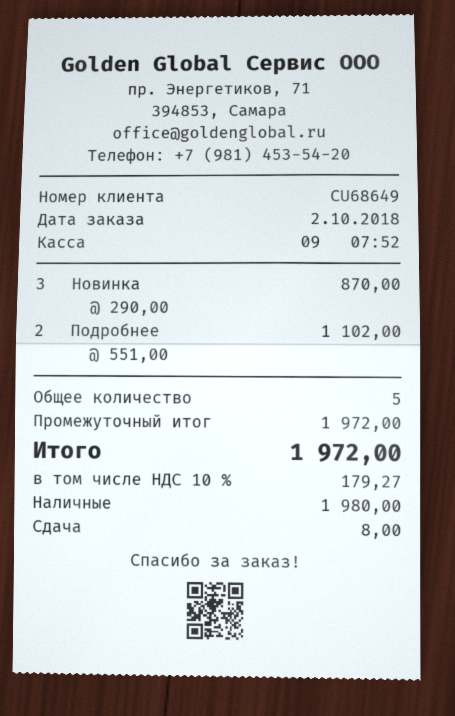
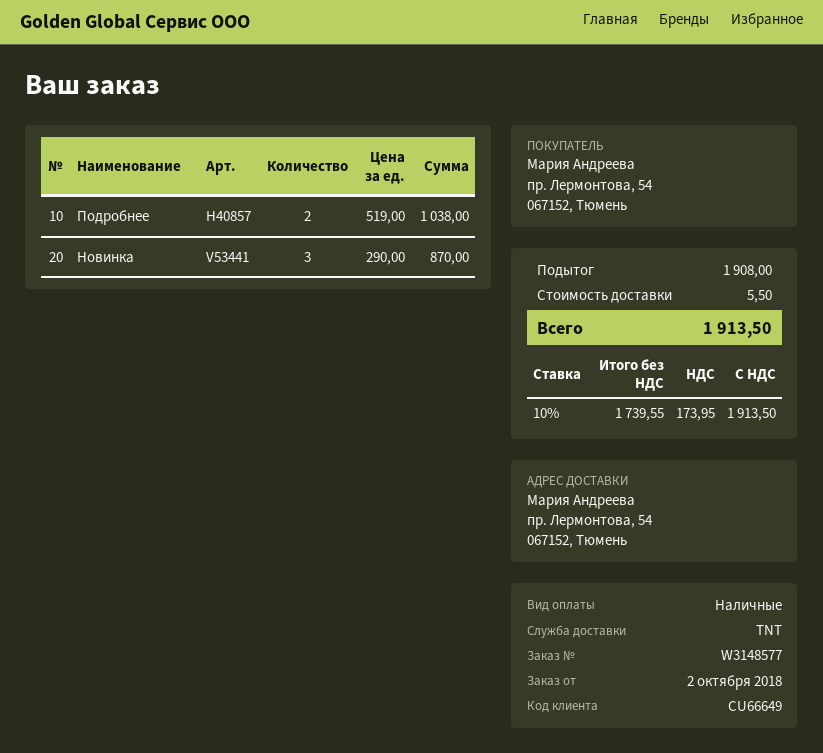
customer number: CU68649 -> CU66649
Подробнее: 2 x 551.00 = 1102.00 -> 2 x 519.00 = 1038.00
subtotal: 1972.00 -> 1908.00
shipping: none -> 5.50
tax: 10% = 179.27 -> 10% = 173.95
total: 1972.00 -> 1913.50

